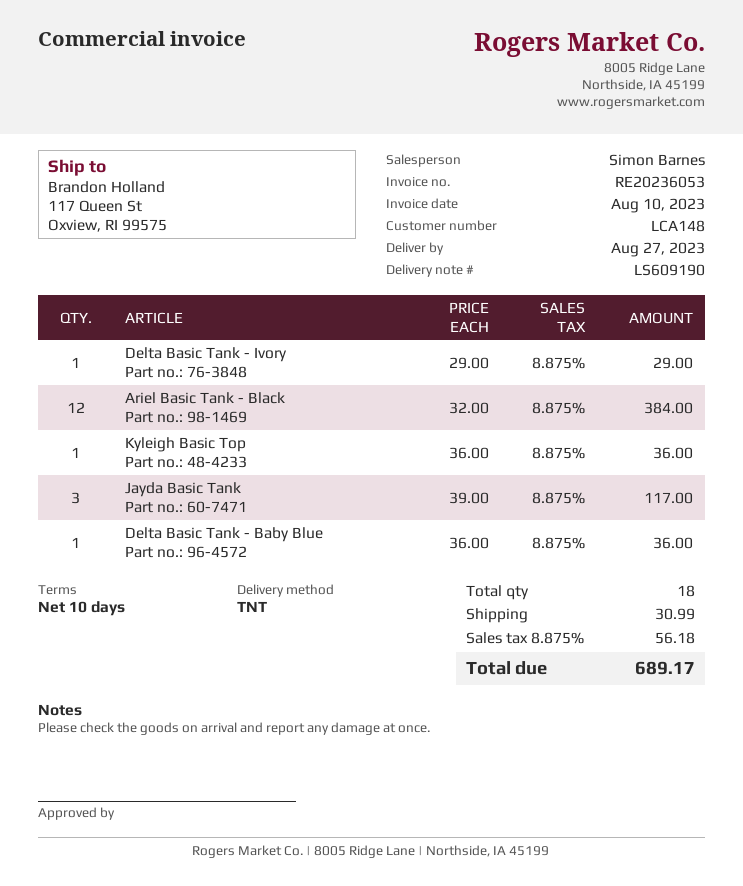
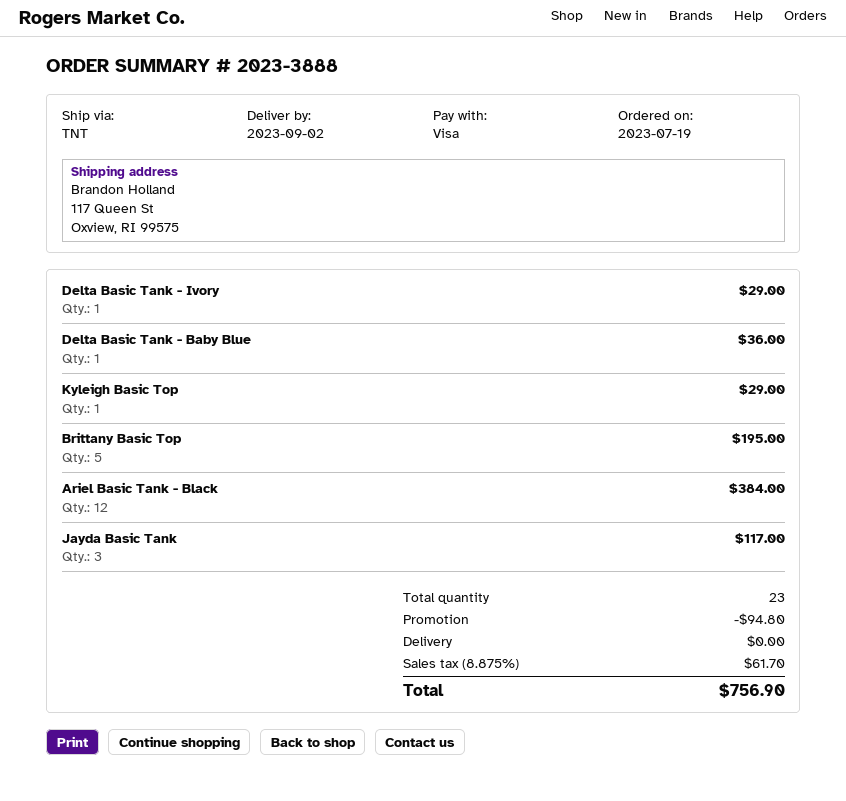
delivery date: 2023-08-27 -> 2023-09-02
Kyleigh Basic Top: 1 for 36.00 -> 1 for 29.00
Brittany Basic Top: none -> 5 for 195.00
total quantity: 18 -> 23
discount: none -> 94.80
shipping: 30.99 -> 0.00
tax: 8.875% = 56.18 -> 8.875% = 61.70
total: 689.17 -> 756.90

